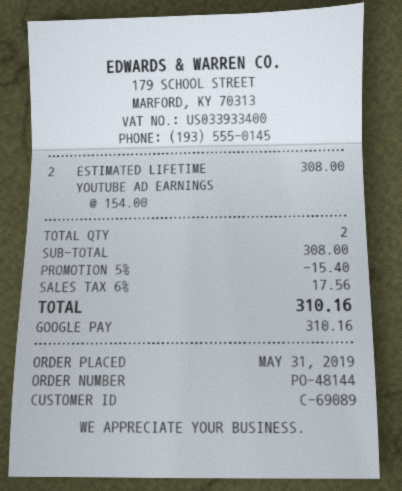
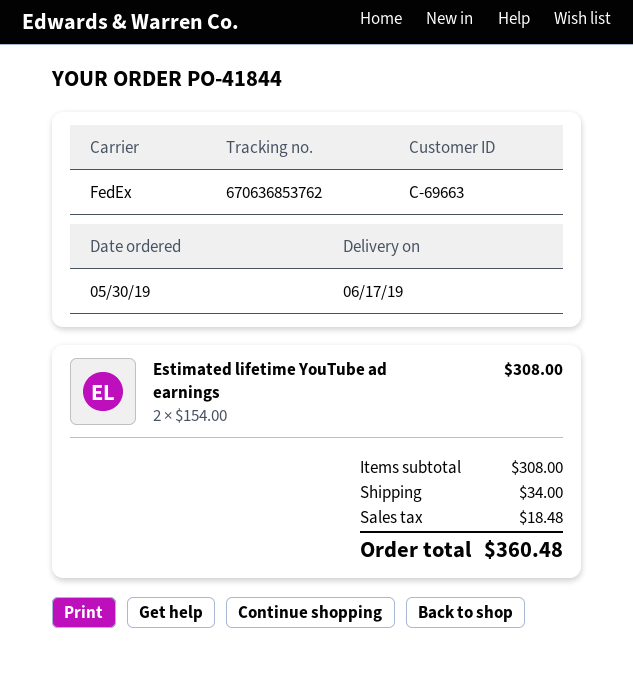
order number: PO-48144 -> PO-41844
order date: 2019-05-31 -> 2019-05-30
customer number: C-69089 -> C-69663
discount: 5% = 15.40 -> none
shipping: none -> 34.00
tax: 17.56 -> 18.48
total: 310.16 -> 360.48

